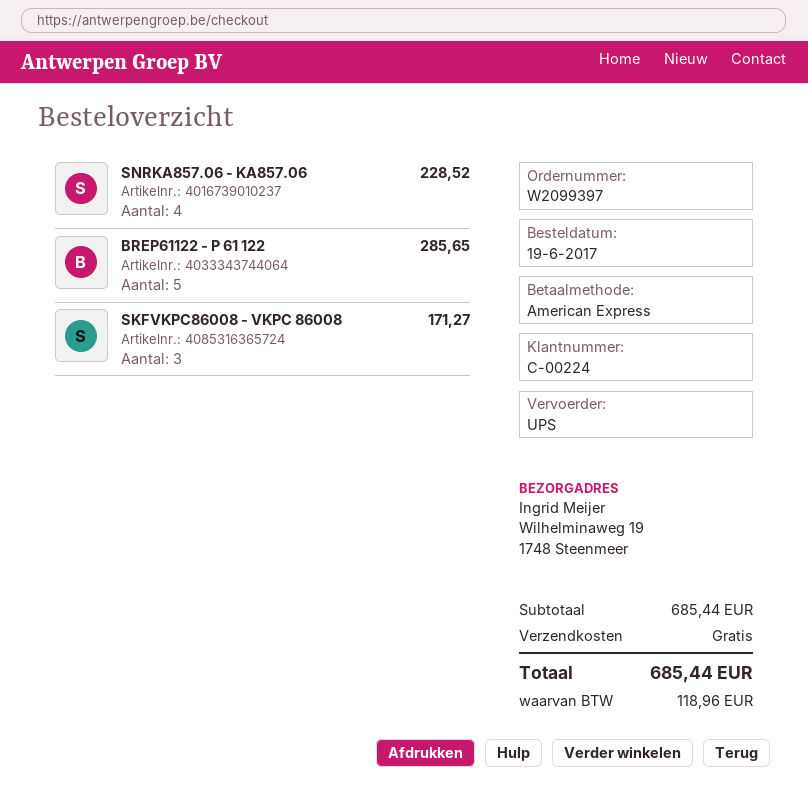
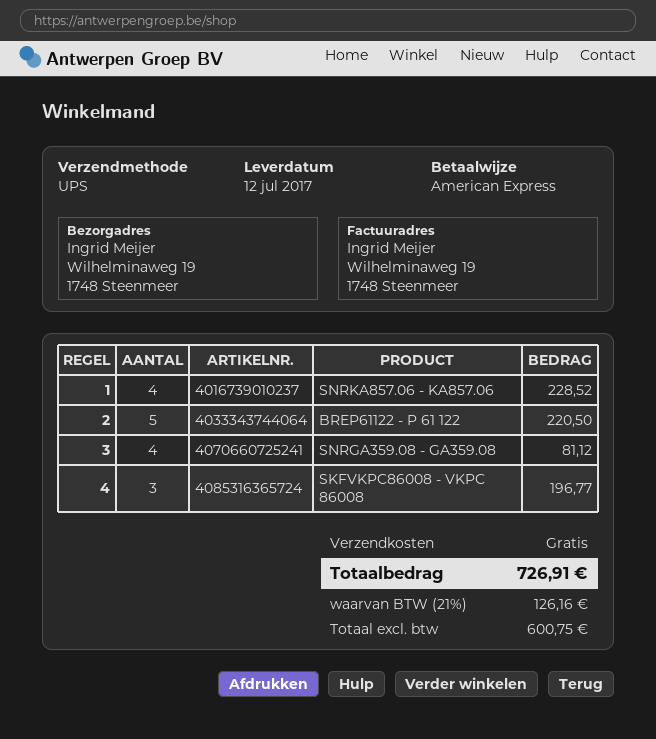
BREP61122 - P 61 122: 5 for 285.65 -> 5 for 220.50
SKFVKPC86008 - VKPC 86008: 3 for 171.27 -> 3 for 196.77
SNRGA359.08 - GA359.08: none -> 4 for 81.12
tax: 118.96 -> 126.16
total: 685.44 -> 726.91

